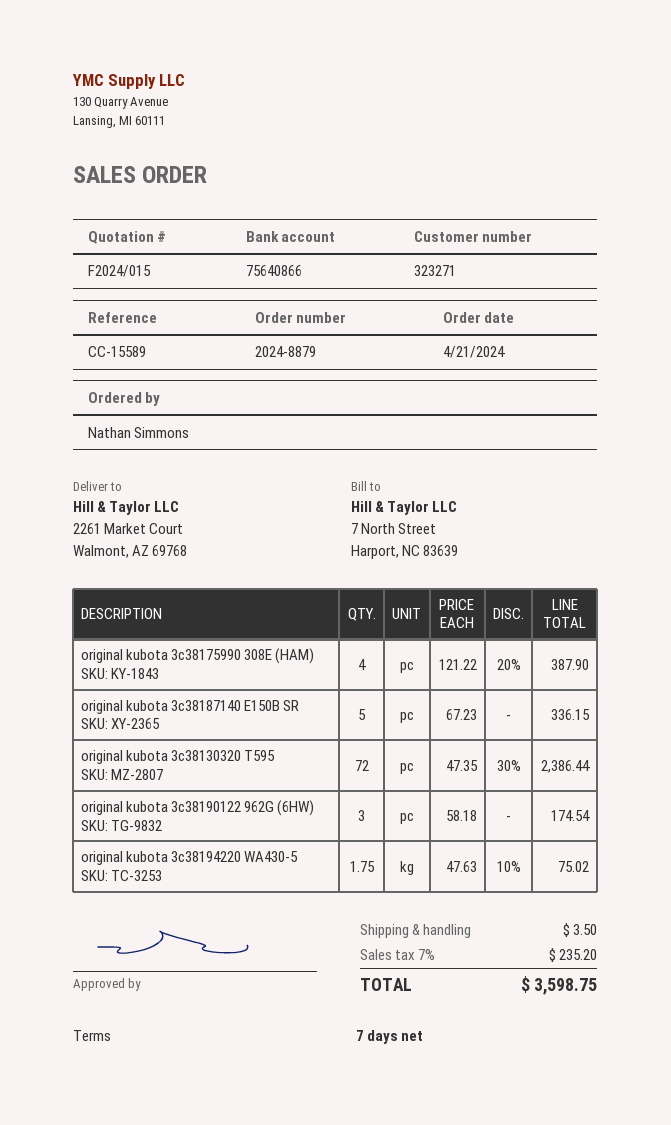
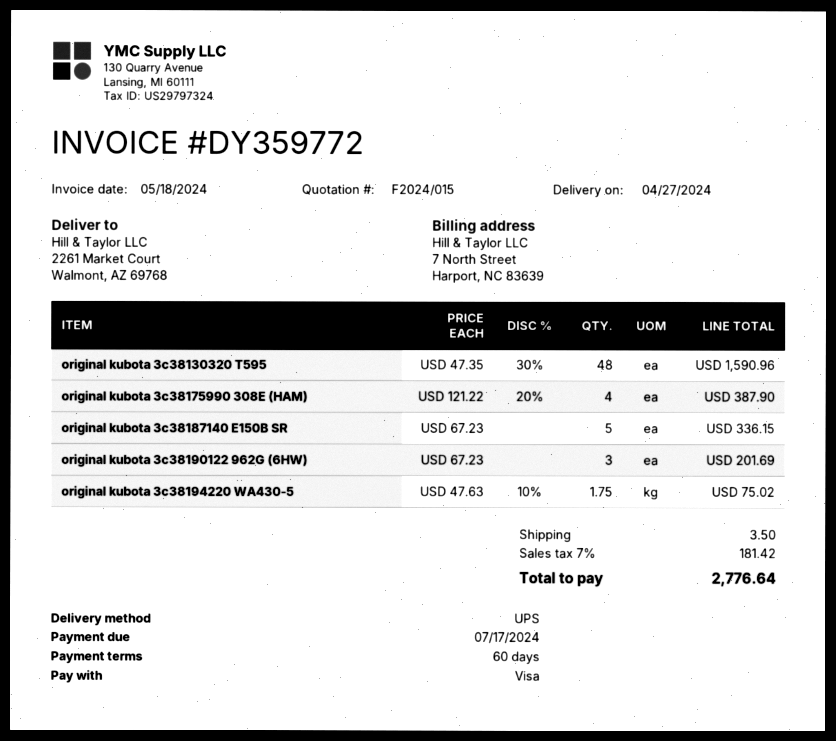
payment terms: 7 days -> 60 days
original kubota 3c38130320 T595: 72 x 47.35 - 30% = 2386.44 -> 48 x 47.35 - 30% = 1590.96
original kubota 3c38190122 962G (6HW): 3 x 58.18 = 174.54 -> 3 x 67.23 = 201.69
tax: 7% = 235.20 -> 7% = 181.42
total: 3598.75 -> 2776.64

